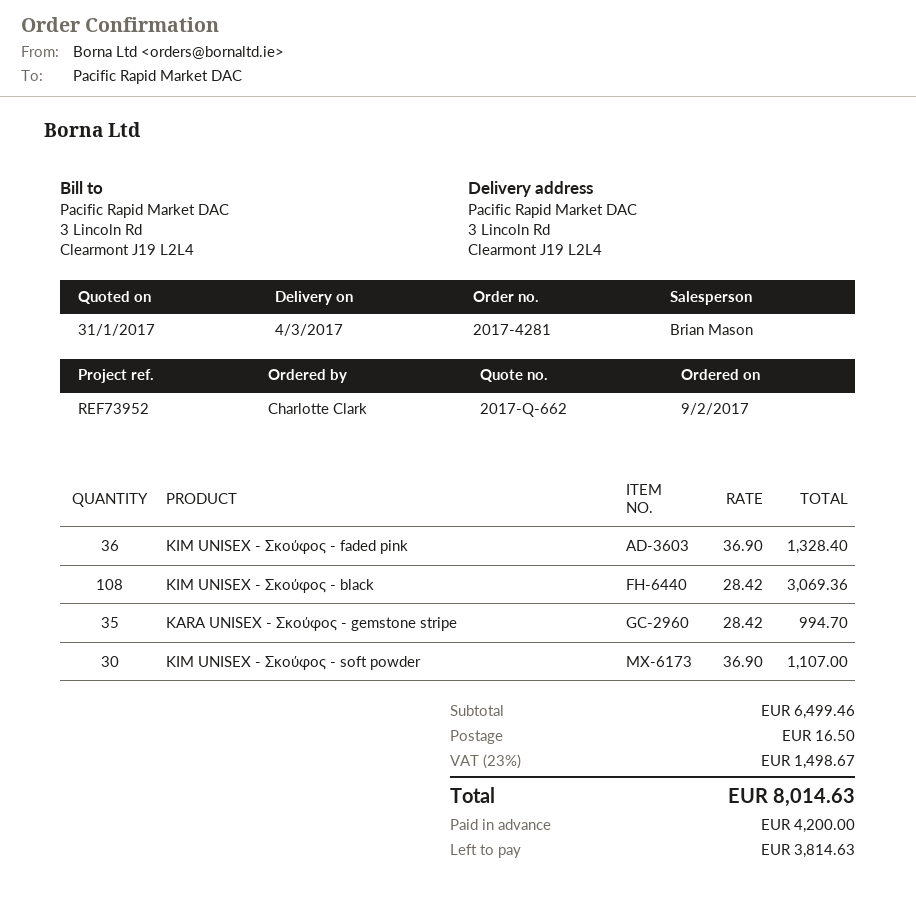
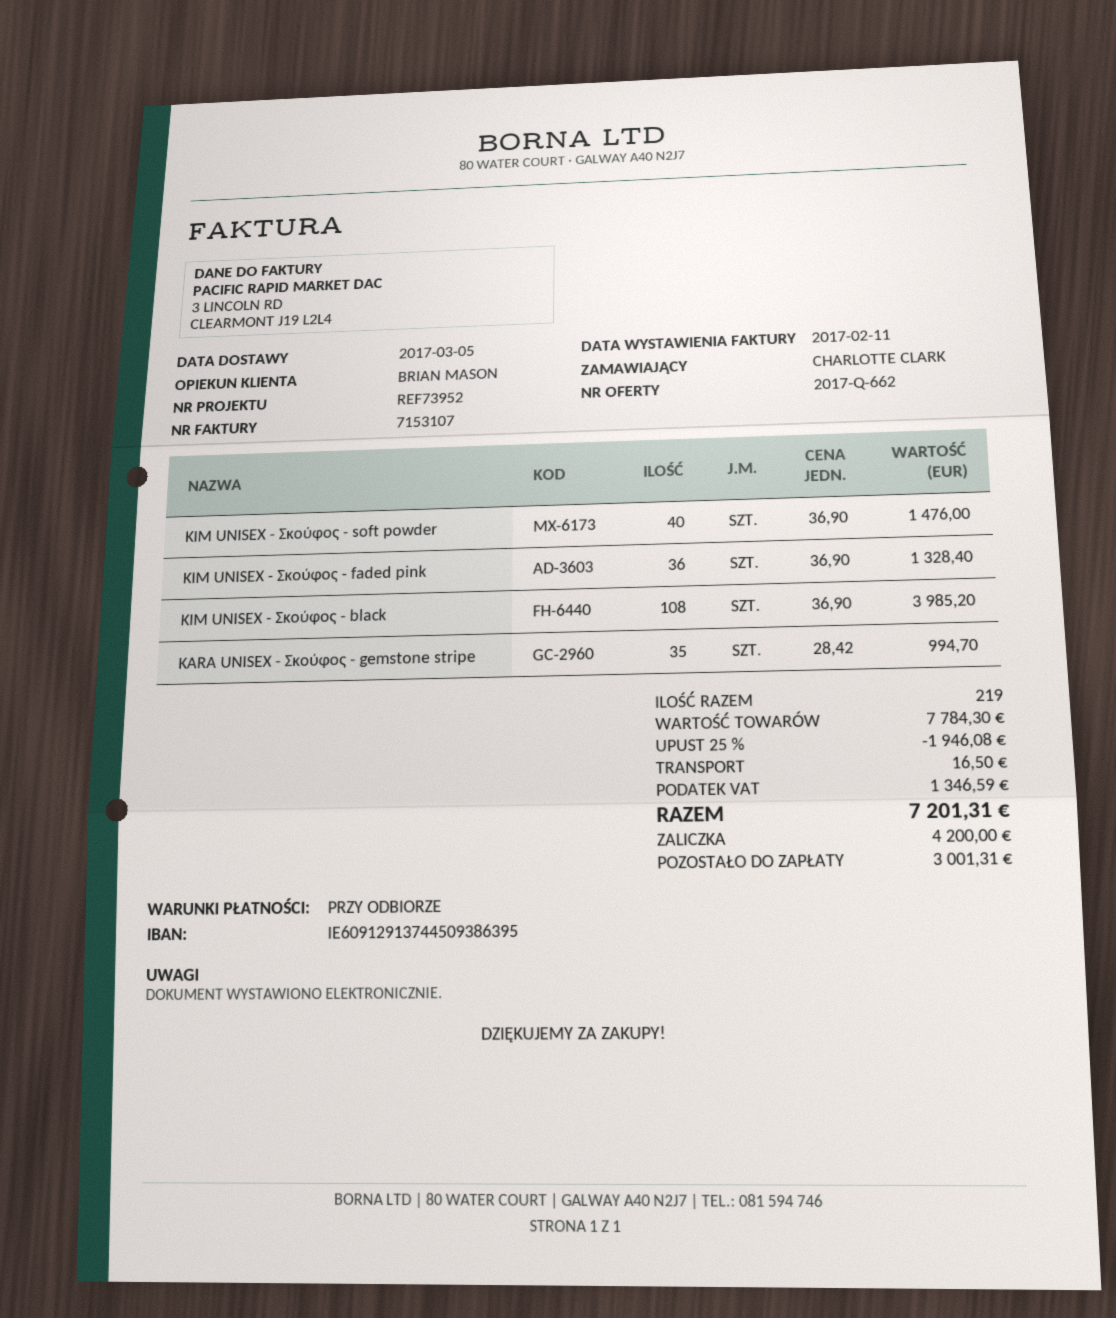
delivery date: 2017-03-04 -> 2017-03-05
KIM UNISEX - Σκούφος - black: 108 x 28.42 = 3069.36 -> 108 x 36.90 = 3985.20
KIM UNISEX - Σκούφος - soft powder: 30 x 36.90 = 1107.00 -> 40 x 36.90 = 1476.00
subtotal: 6499.46 -> 7784.30
discount: none -> 25% = 1946.08
tax: 1498.67 -> 1346.59
total: 8014.63 -> 7201.31
balance: 3814.63 -> 3001.31

